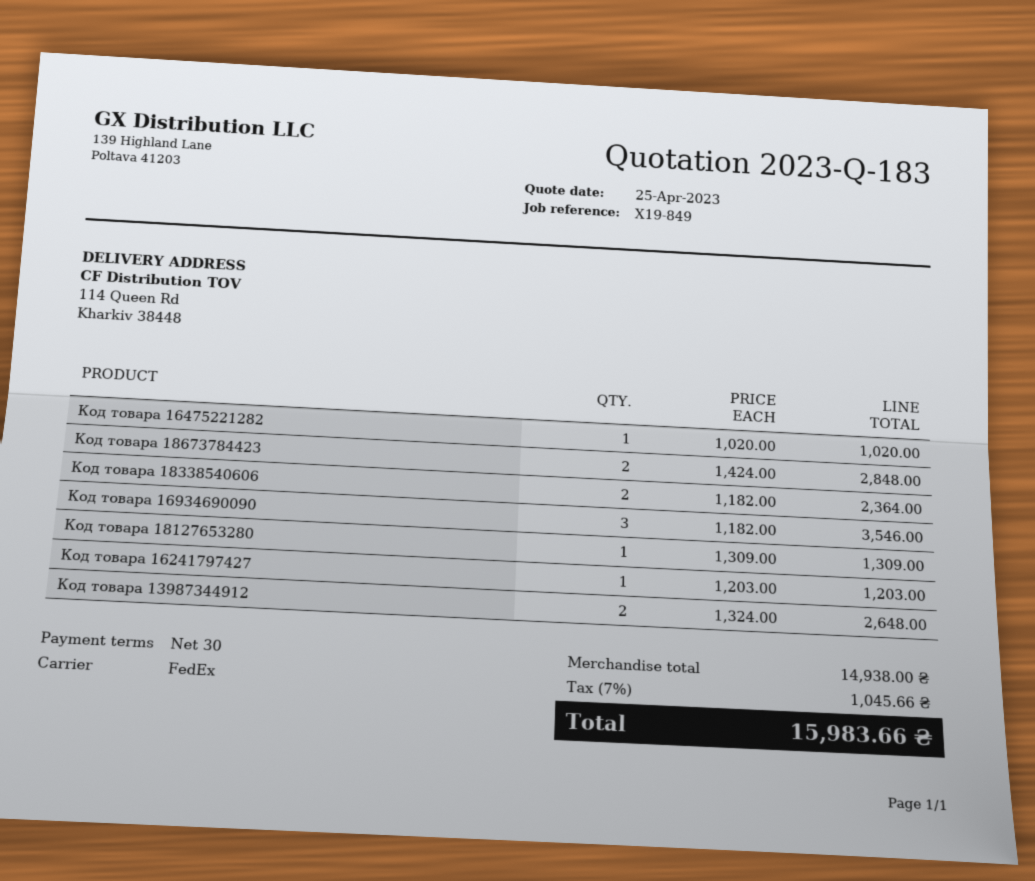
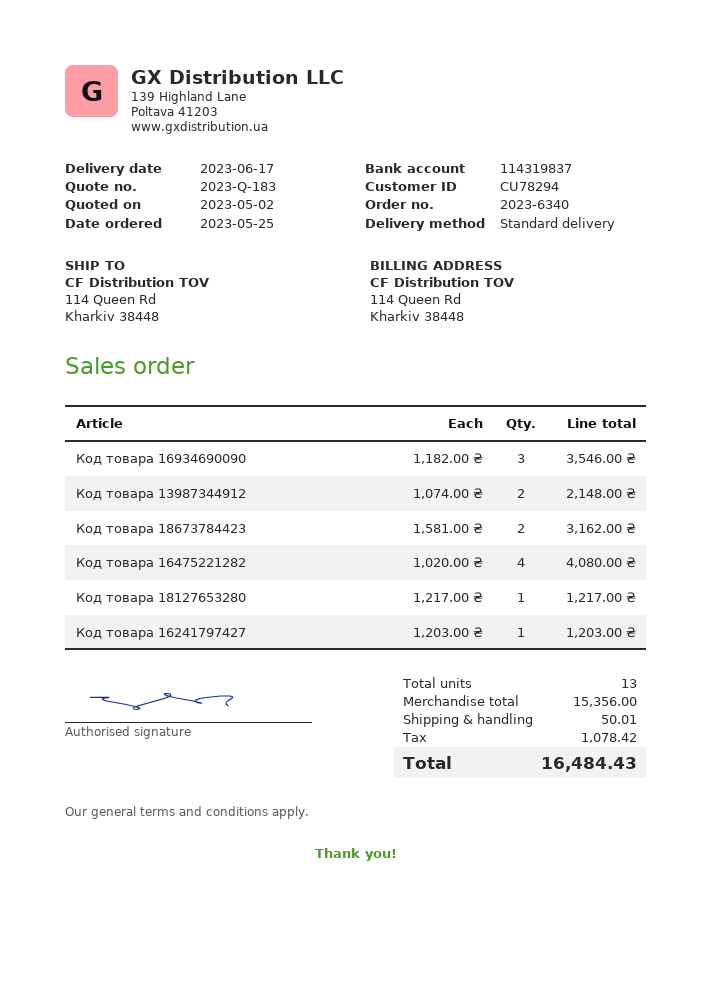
quote date: 2023-04-25 -> 2023-05-02
shipping method: FedEx -> standard
Код товара 16475221282: 1 x 1020.00 = 1020.00 -> 4 x 1020.00 = 4080.00
Код товара 18673784423: 2 x 1424.00 = 2848.00 -> 2 x 1581.00 = 3162.00
Код товара 18338540606: 2 x 1182.00 = 2364.00 -> none
Код товара 18127653280: 1 x 1309.00 = 1309.00 -> 1 x 1217.00 = 1217.00
Код товара 13987344912: 2 x 1324.00 = 2648.00 -> 2 x 1074.00 = 2148.00
subtotal: 14938.00 -> 15356.00
shipping: none -> 50.01
tax: 1045.66 -> 1078.42
total: 15983.66 -> 16484.43

